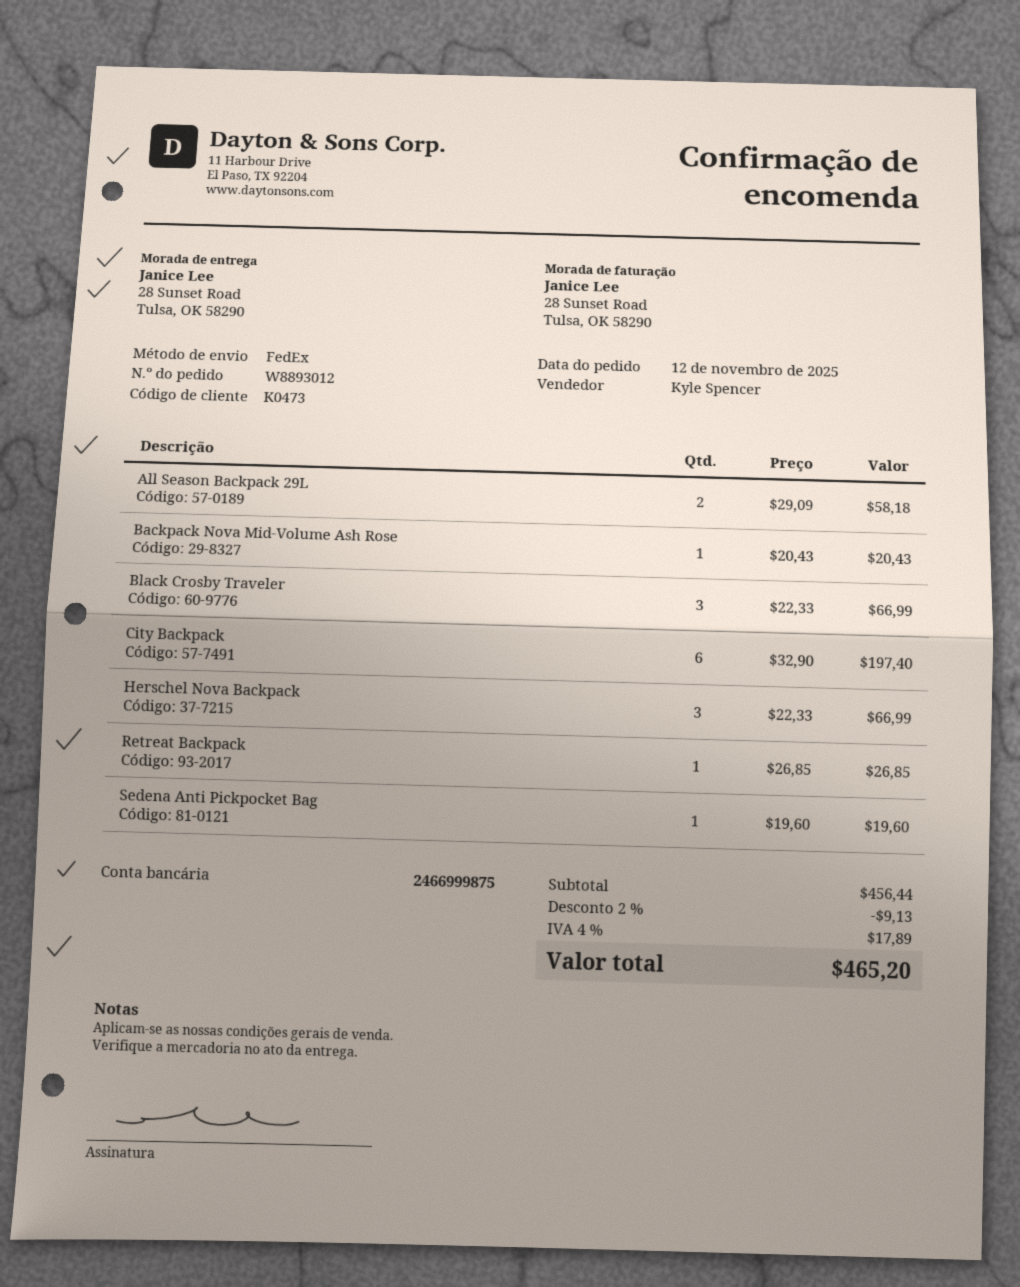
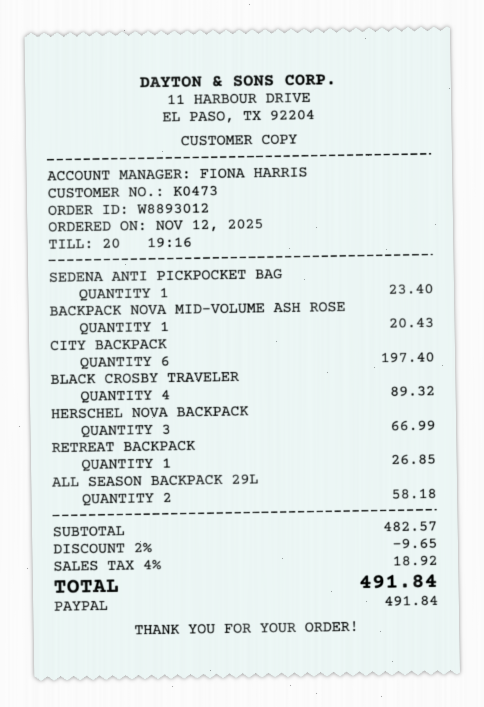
sales rep: Kyle Spencer -> FIONA HARRIS
Black Crosby Traveler: 3 for 66.99 -> 4 for 89.32
Sedena Anti Pickpocket Bag: 1 for 19.60 -> 1 for 23.40
subtotal: 456.44 -> 482.57
discount: 2% = 9.13 -> 2% = 9.65
tax: 4% = 17.89 -> 4% = 18.92
total: 465.20 -> 491.84

